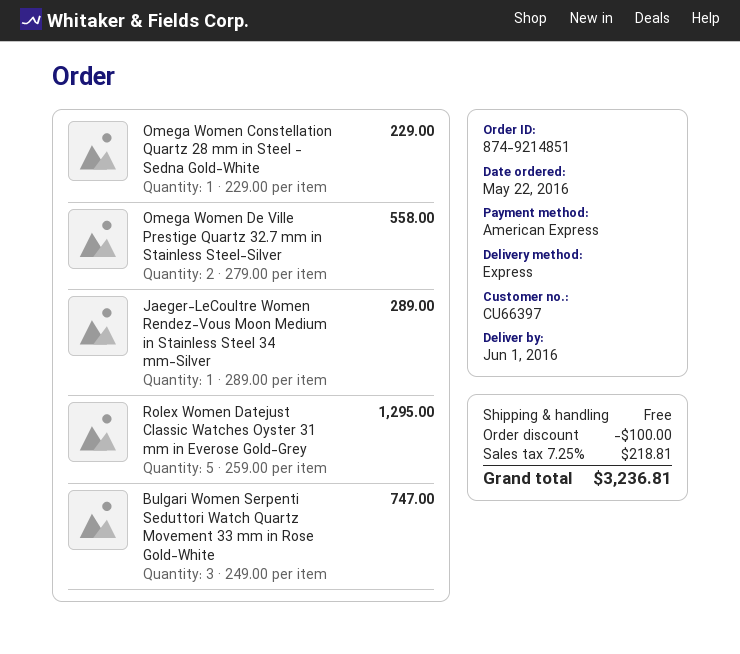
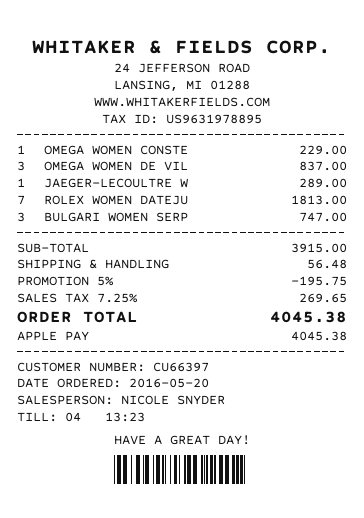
order date: 2016-05-22 -> 2016-05-20
payment method: American Express -> Apple Pay
Omega Women De Ville Prestige Quartz 32.7 mm in Stainless Steel-Silver: 2 for 558.00 -> 3 for 837.00
Rolex Women Datejust Classic Watches Oyster 31 mm in Everose Gold-Grey: 5 for 1295.00 -> 7 for 1813.00
discount: 100.00 -> 195.75
shipping: 0.00 -> 56.48
tax: 7.25% = 218.81 -> 7.25% = 269.65
total: 3236.81 -> 4045.38

